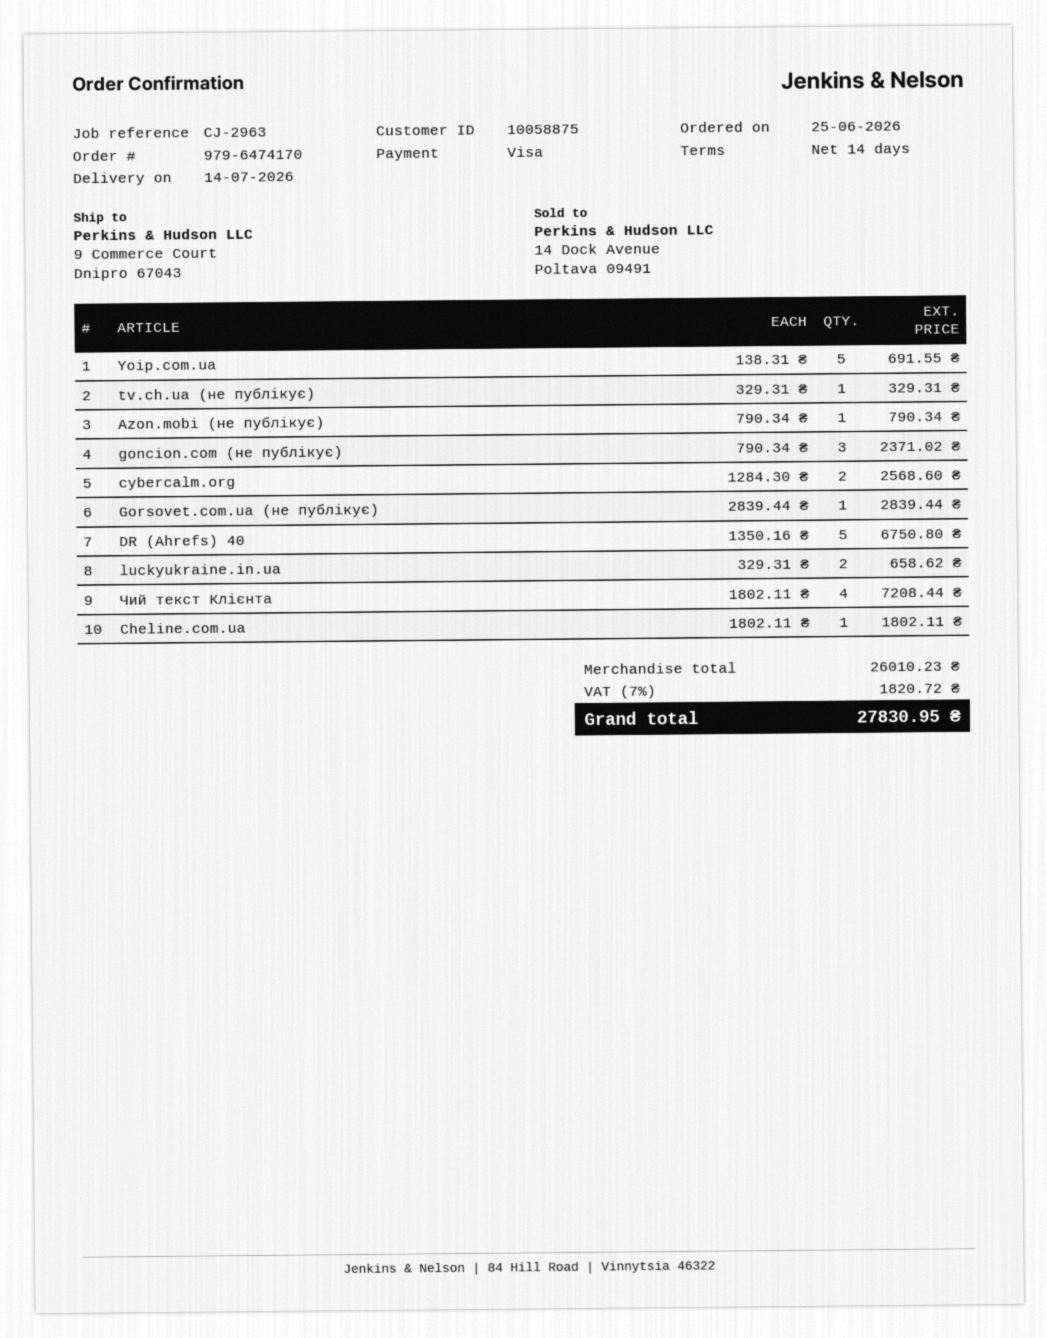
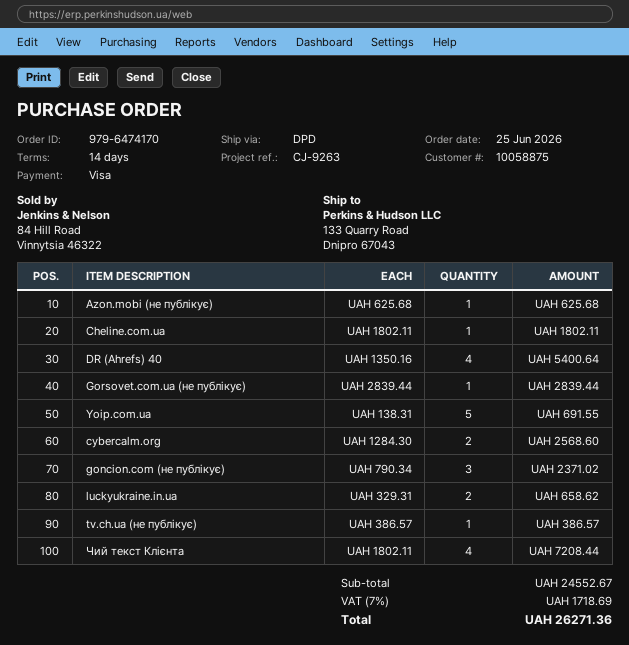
reference: CJ-2963 -> CJ-9263
ship to: 9 Commerce Court, Dnipro 67043 -> 133 Quarry Road, Dnipro 67043
tv.ch.ua (не публікує): 1 x 329.31 = 329.31 -> 1 x 386.57 = 386.57
Azon.mobi (не публікує): 1 x 790.34 = 790.34 -> 1 x 625.68 = 625.68
DR (Ahrefs) 40: 5 x 1350.16 = 6750.80 -> 4 x 1350.16 = 5400.64
subtotal: 26010.23 -> 24552.67
tax: 7% = 1820.72 -> 7% = 1718.69
total: 27830.95 -> 26271.36

